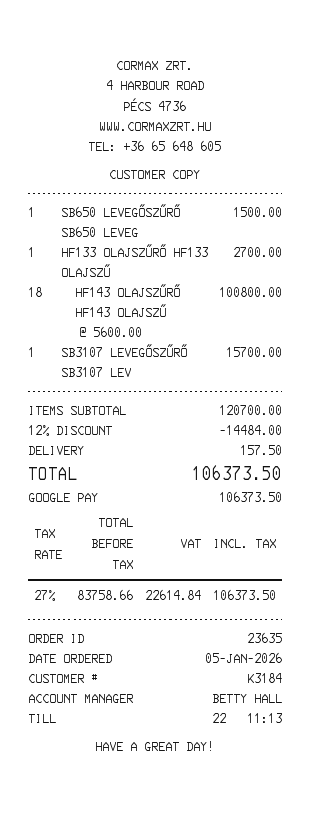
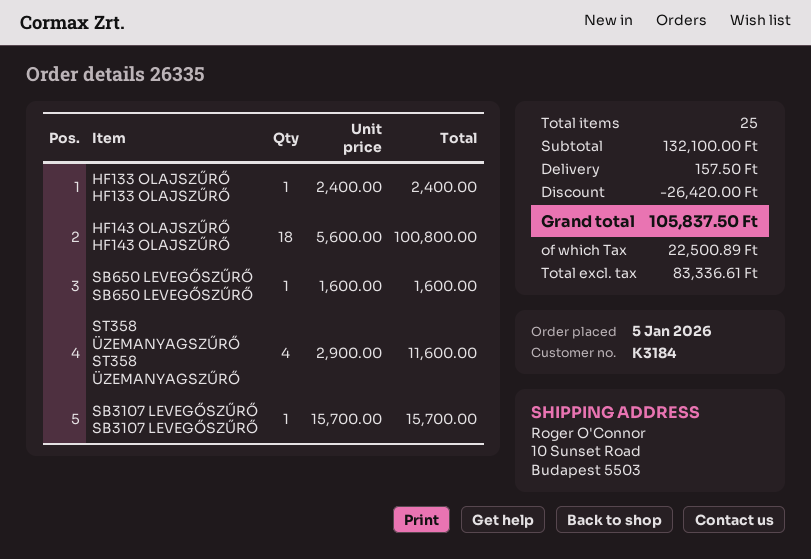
order number: 23635 -> 26335
SB650 LEVEGŐSZŰRŐ SB650 LEVEG: 1 x 1500.00 = 1500.00 -> 1 x 1600.00 = 1600.00
HF133 OLAJSZŰRŐ HF133 OLAJSZŰ: 1 x 2700.00 = 2700.00 -> 1 x 2400.00 = 2400.00
ST358 ÜZEMANYAGSZŰRŐ ST358 ÜZEMANYAGSZŰRŐ: none -> 4 x 2900.00 = 11600.00
subtotal: 120700.00 -> 132100.00
discount: 14484.00 -> 26420.00
net: 83758.66 -> 83336.61
tax: 22614.84 -> 22500.89
total: 106373.50 -> 105837.50

